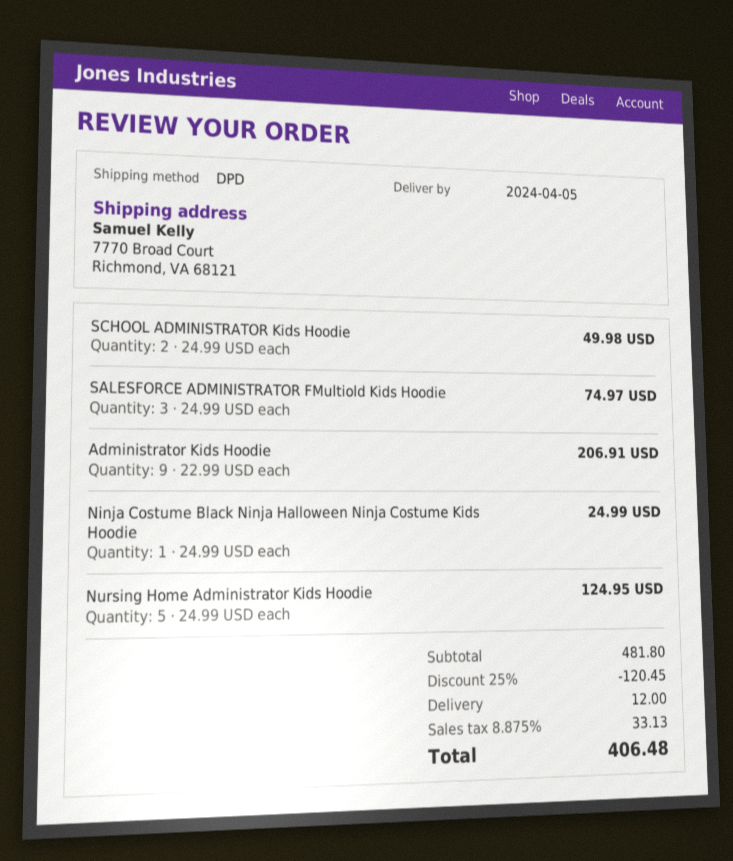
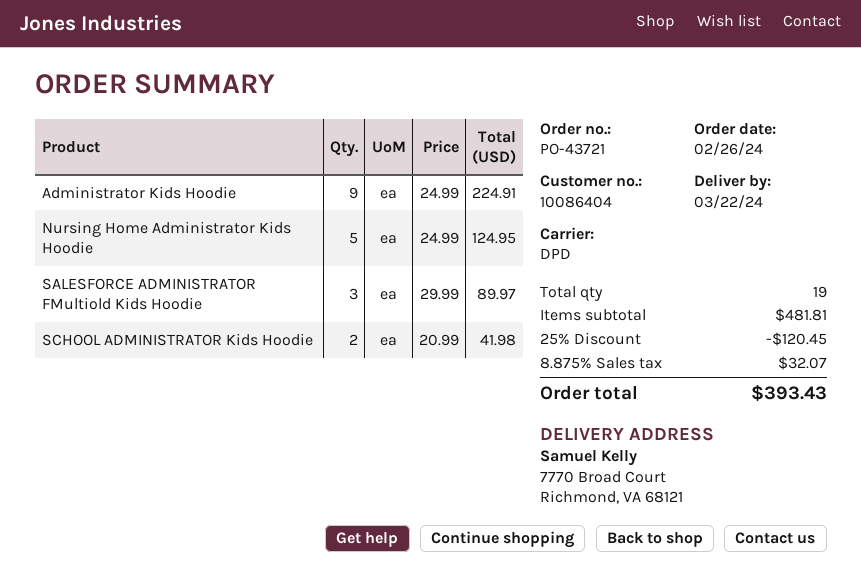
delivery date: 2024-04-05 -> 2024-03-22
SCHOOL ADMINISTRATOR Kids Hoodie: 2 x 24.99 = 49.98 -> 2 x 20.99 = 41.98
SALESFORCE ADMINISTRATOR FMultiold Kids Hoodie: 3 x 24.99 = 74.97 -> 3 x 29.99 = 89.97
Administrator Kids Hoodie: 9 x 22.99 = 206.91 -> 9 x 24.99 = 224.91
Ninja Costume Black Ninja Halloween Ninja Costume Kids Hoodie: 1 x 24.99 = 24.99 -> none
subtotal: 481.80 -> 481.81
shipping: 12.00 -> none
tax: 8.875% = 33.13 -> 8.875% = 32.07
total: 406.48 -> 393.43

